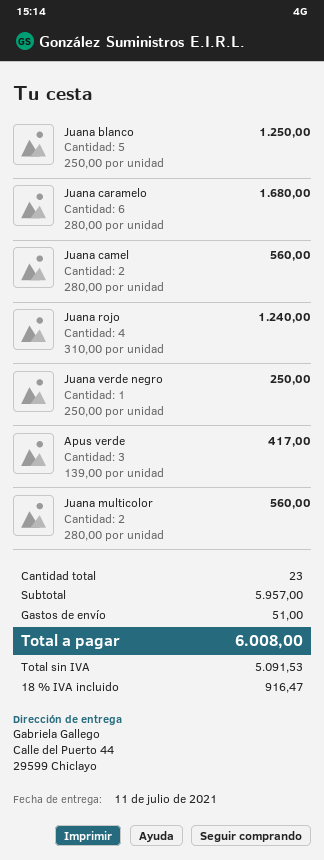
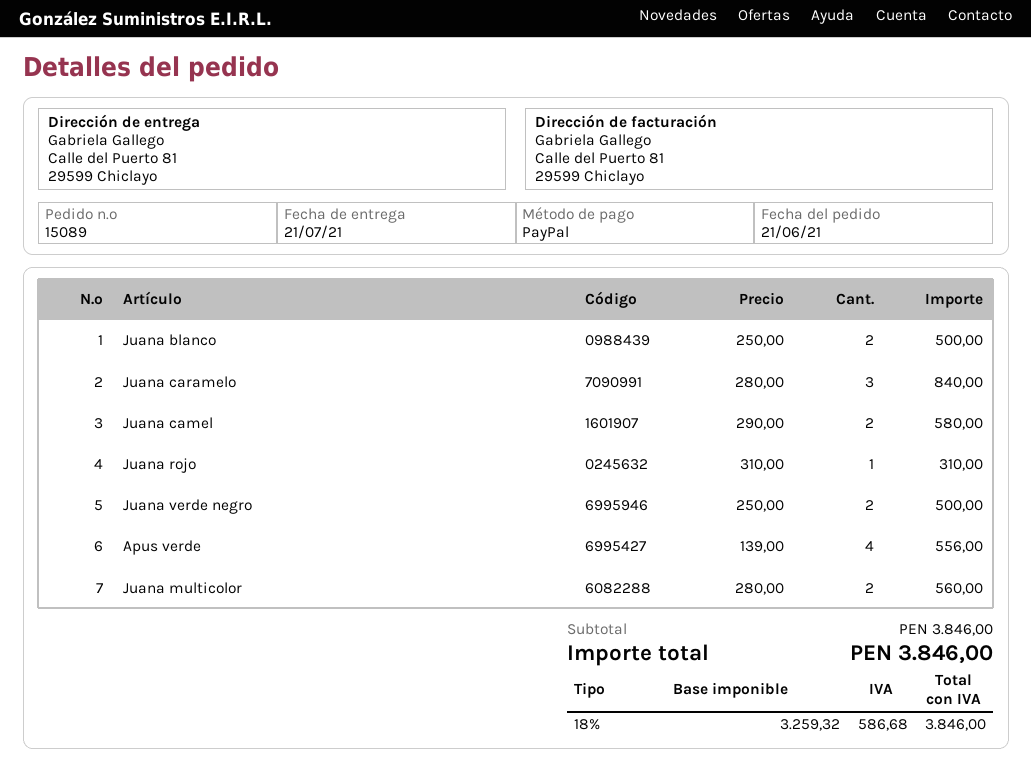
delivery date: 2021-07-11 -> 2021-07-21
ship to: Calle del Puerto 44, 29599 Chiclayo -> Calle del Puerto 81, 29599 Chiclayo
Juana blanco: 5 x 250.00 = 1250.00 -> 2 x 250.00 = 500.00
Juana caramelo: 6 x 280.00 = 1680.00 -> 3 x 280.00 = 840.00
Juana camel: 2 x 280.00 = 560.00 -> 2 x 290.00 = 580.00
Juana rojo: 4 x 310.00 = 1240.00 -> 1 x 310.00 = 310.00
Juana verde negro: 1 x 250.00 = 250.00 -> 2 x 250.00 = 500.00
Apus verde: 3 x 139.00 = 417.00 -> 4 x 139.00 = 556.00
subtotal: 5957.00 -> 3846.00
shipping: 51.00 -> none
net: 5091.53 -> 3259.32
tax: 18% = 916.47 -> 18% = 586.68
total: 6008.00 -> 3846.00

